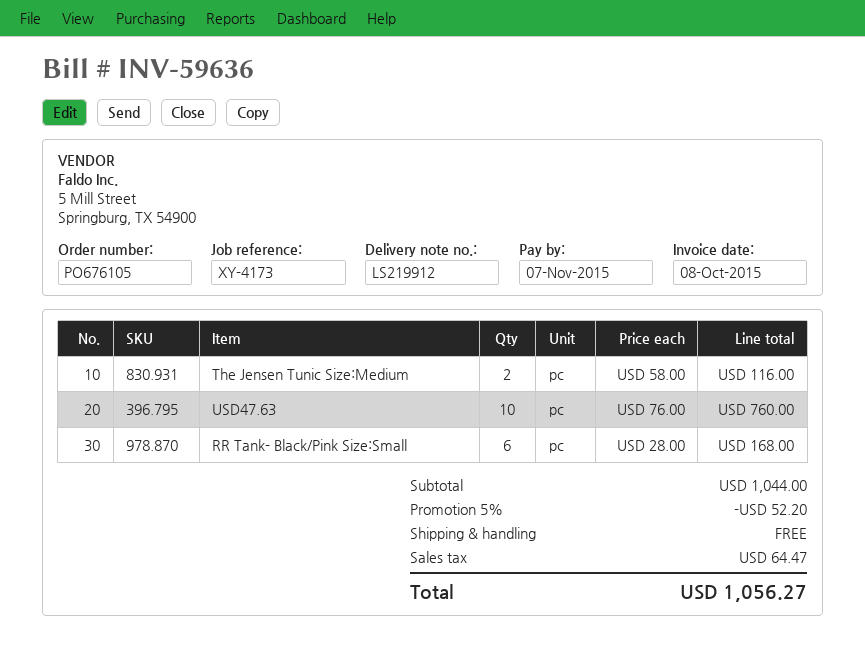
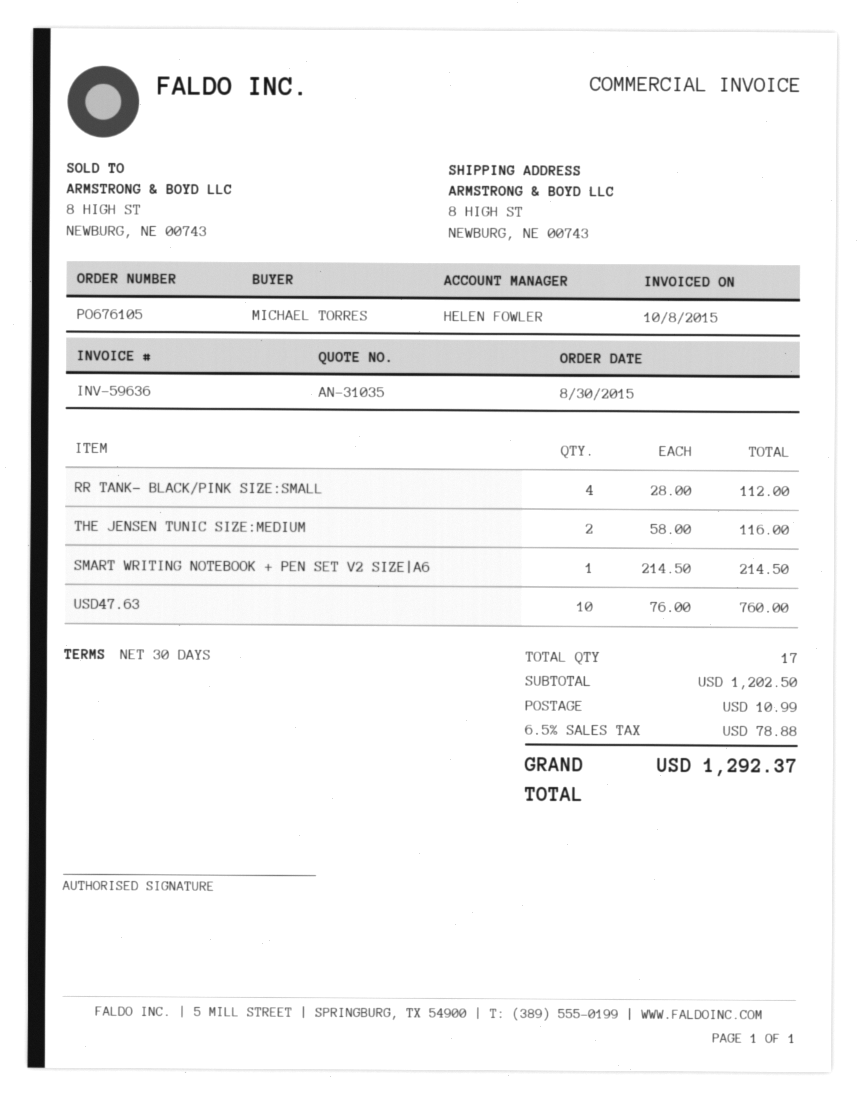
RR Tank- Black/Pink Size:Small: 6 x 28.00 = 168.00 -> 4 x 28.00 = 112.00
SMART WRITING NOTEBOOK + PEN SET V2 SIZE|A6: none -> 1 x 214.50 = 214.50
subtotal: 1044.00 -> 1202.50
discount: 5% = 52.20 -> none
shipping: 0.00 -> 10.99
tax: 64.47 -> 78.88
total: 1056.27 -> 1292.37

